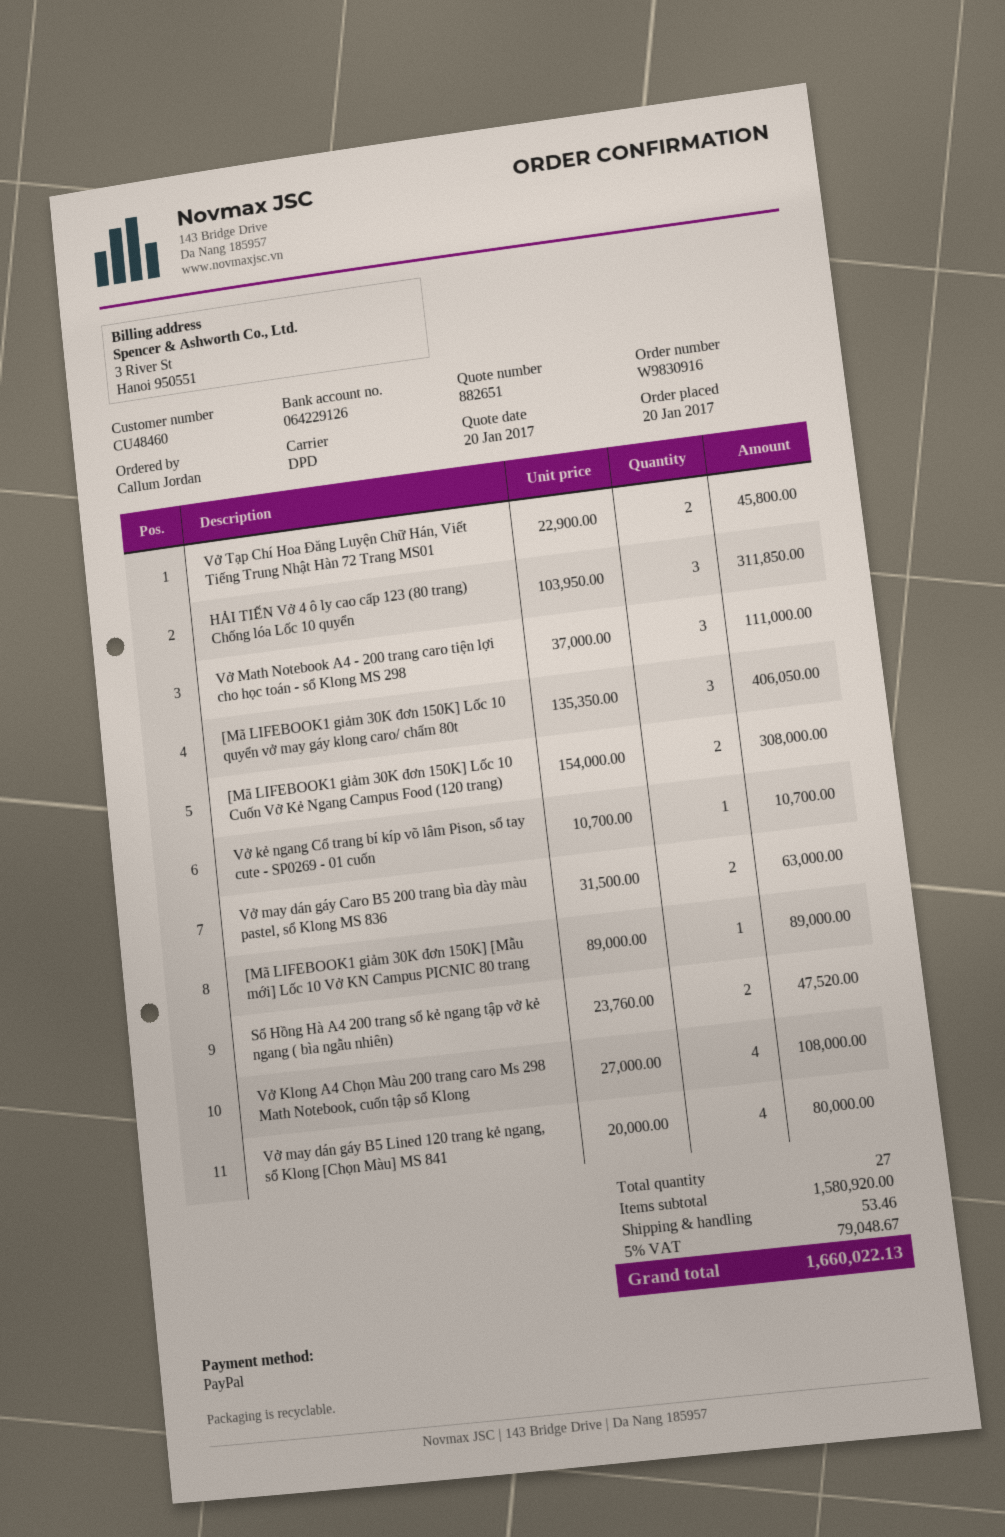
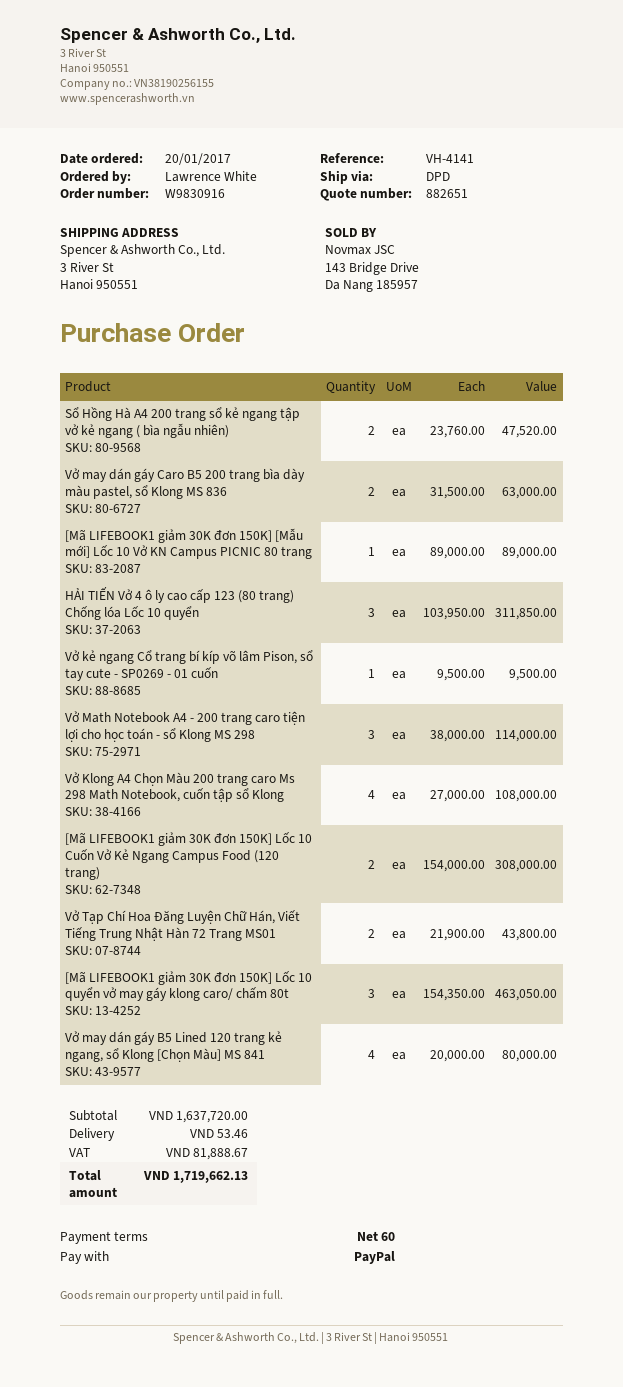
ordered by: Callum Jordan -> Lawrence White
Vở Tạp Chí Hoa Đăng Luyện Chữ Hán, Viết Tiếng Trung Nhật Hàn 72 Trang MS01: 2 x 22900.00 = 45800.00 -> 2 x 21900.00 = 43800.00
Vở Math Notebook A4 - 200 trang caro tiện lợi cho học toán - sổ Klong MS 298: 3 x 37000.00 = 111000.00 -> 3 x 38000.00 = 114000.00
[Mã LIFEBOOK1 giảm 30K đơn 150K] Lốc 10 quyển vở may gáy klong caro/ chấm 80t: 3 x 135350.00 = 406050.00 -> 3 x 154350.00 = 463050.00
Vở kẻ ngang Cổ trang bí kíp võ lâm Pison, sổ tay cute - SP0269 - 01 cuốn: 1 x 10700.00 = 10700.00 -> 1 x 9500.00 = 9500.00
subtotal: 1580920.00 -> 1637720.00
tax: 79048.67 -> 81888.67
total: 1660022.13 -> 1719662.13

